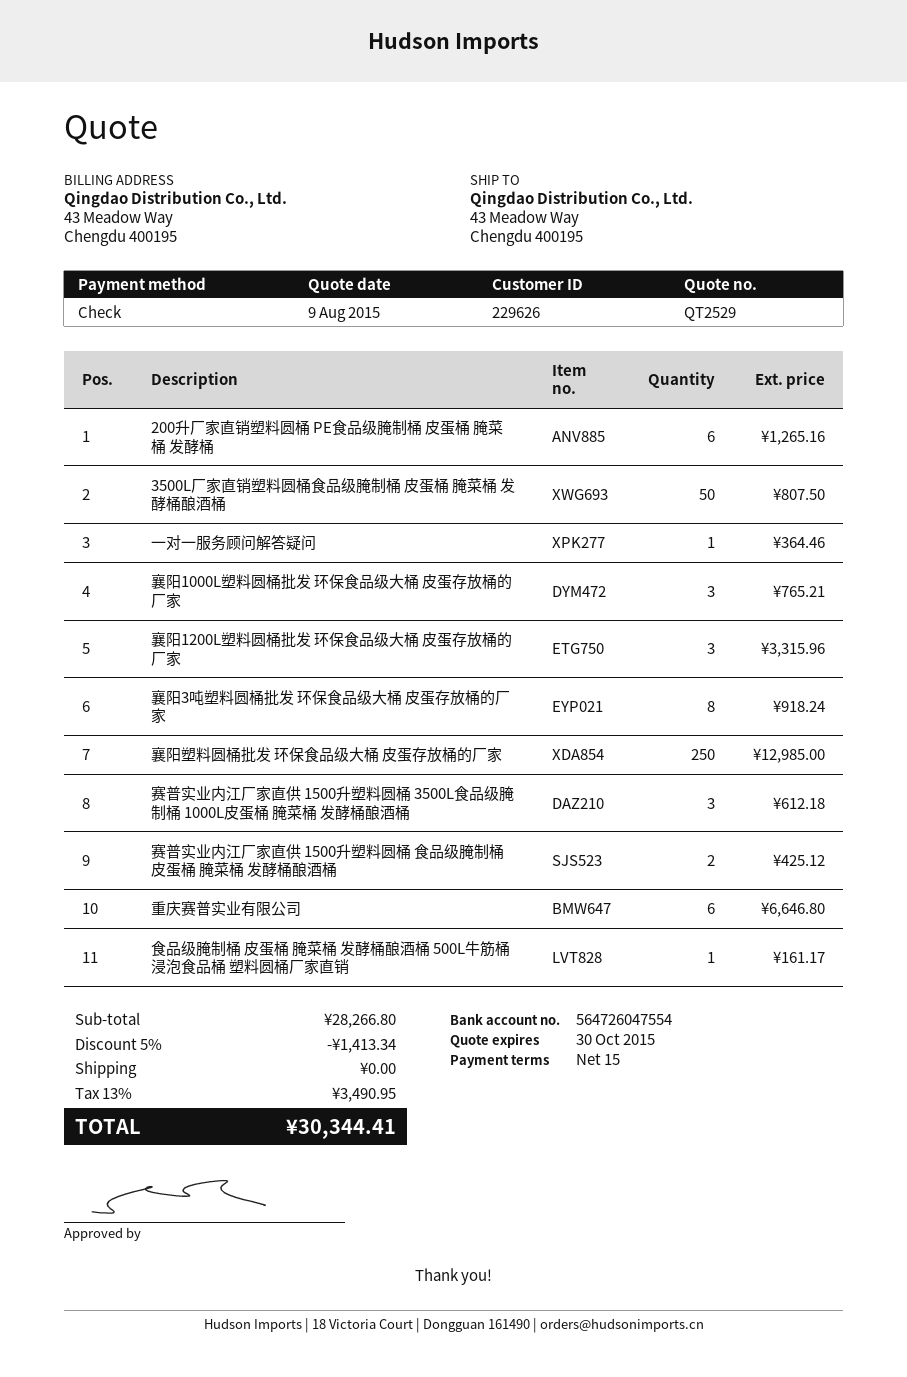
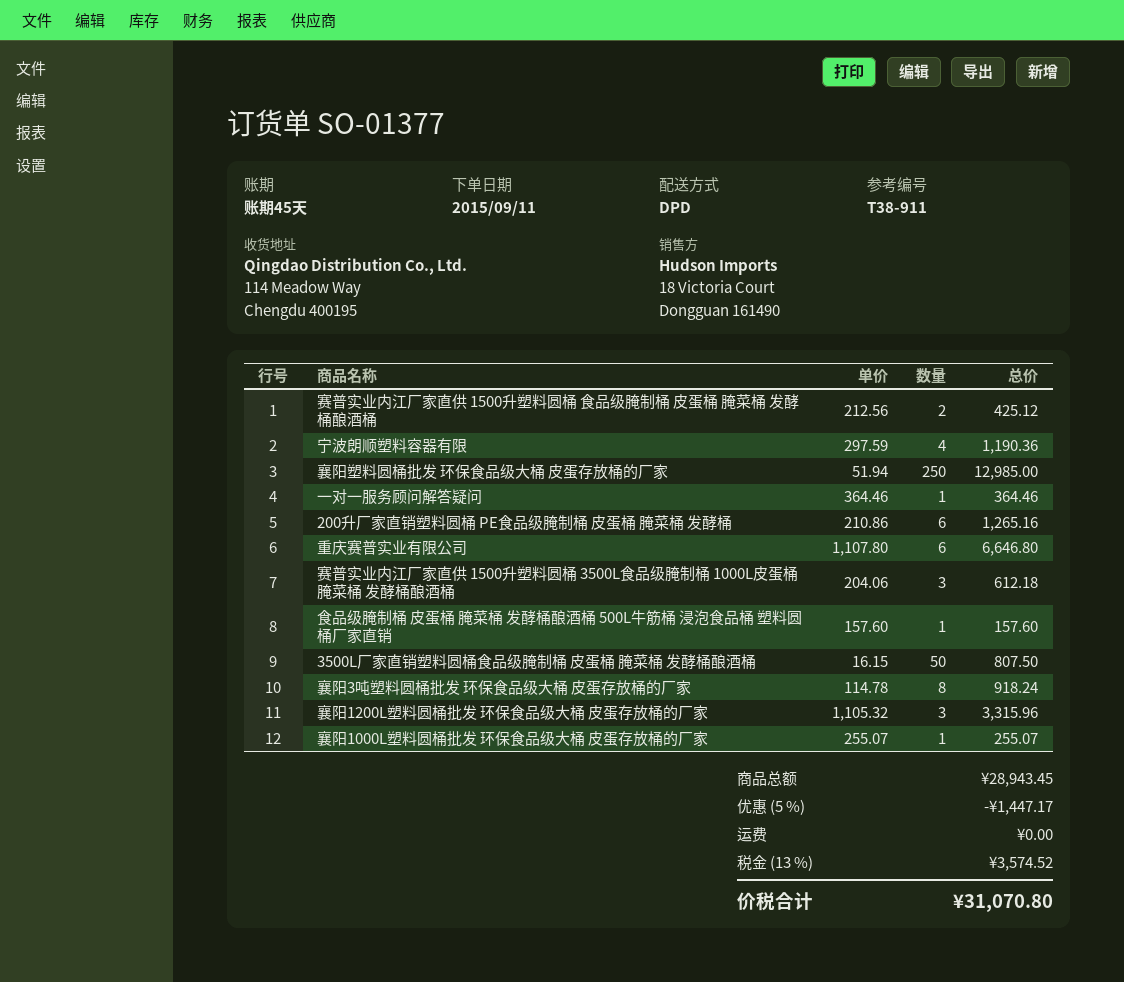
payment terms: 15 days -> 45 days
ship to: 43 Meadow Way, Chengdu 400195 -> 114 Meadow Way, Chengdu 400195
襄阳1000L塑料圆桶批发 环保食品级大桶 皮蛋存放桶的厂家: 3 for 765.21 -> 1 for 255.07
食品级腌制桶 皮蛋桶 腌菜桶 发酵桶酿酒桶 500L牛筋桶 浸泡食品桶 塑料圆桶厂家直销: 1 for 161.17 -> 1 for 157.60
宁波朗顺塑料容器有限: none -> 4 for 1190.36
subtotal: 28266.80 -> 28943.45
discount: 5% = 1413.34 -> 5% = 1447.17
tax: 13% = 3490.95 -> 13% = 3574.52
total: 30344.41 -> 31070.80

